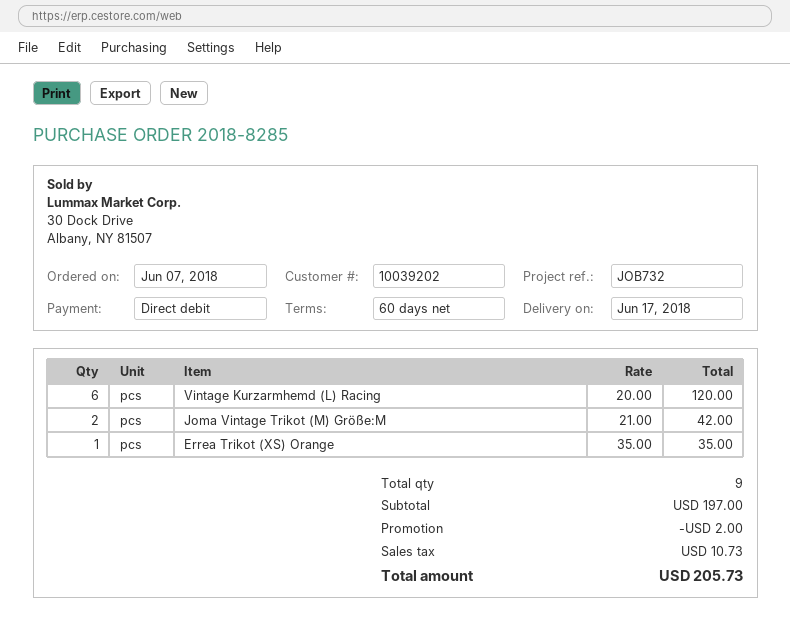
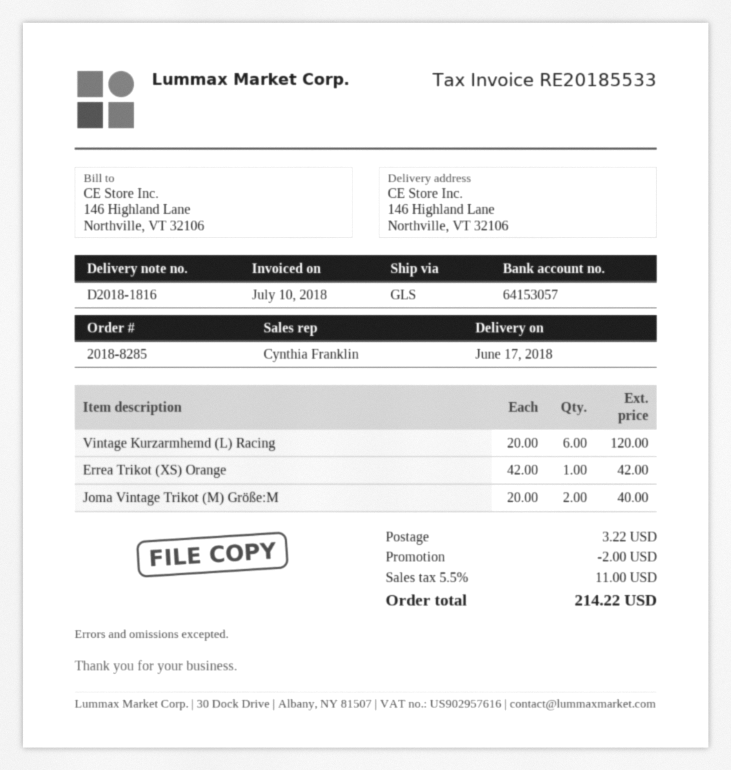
Joma Vintage Trikot (M) Größe:M: 2 x 21.00 = 42.00 -> 2 x 20.00 = 40.00
Errea Trikot (XS) Orange: 1 x 35.00 = 35.00 -> 1 x 42.00 = 42.00
shipping: none -> 3.22
tax: 10.73 -> 11.00
total: 205.73 -> 214.22

